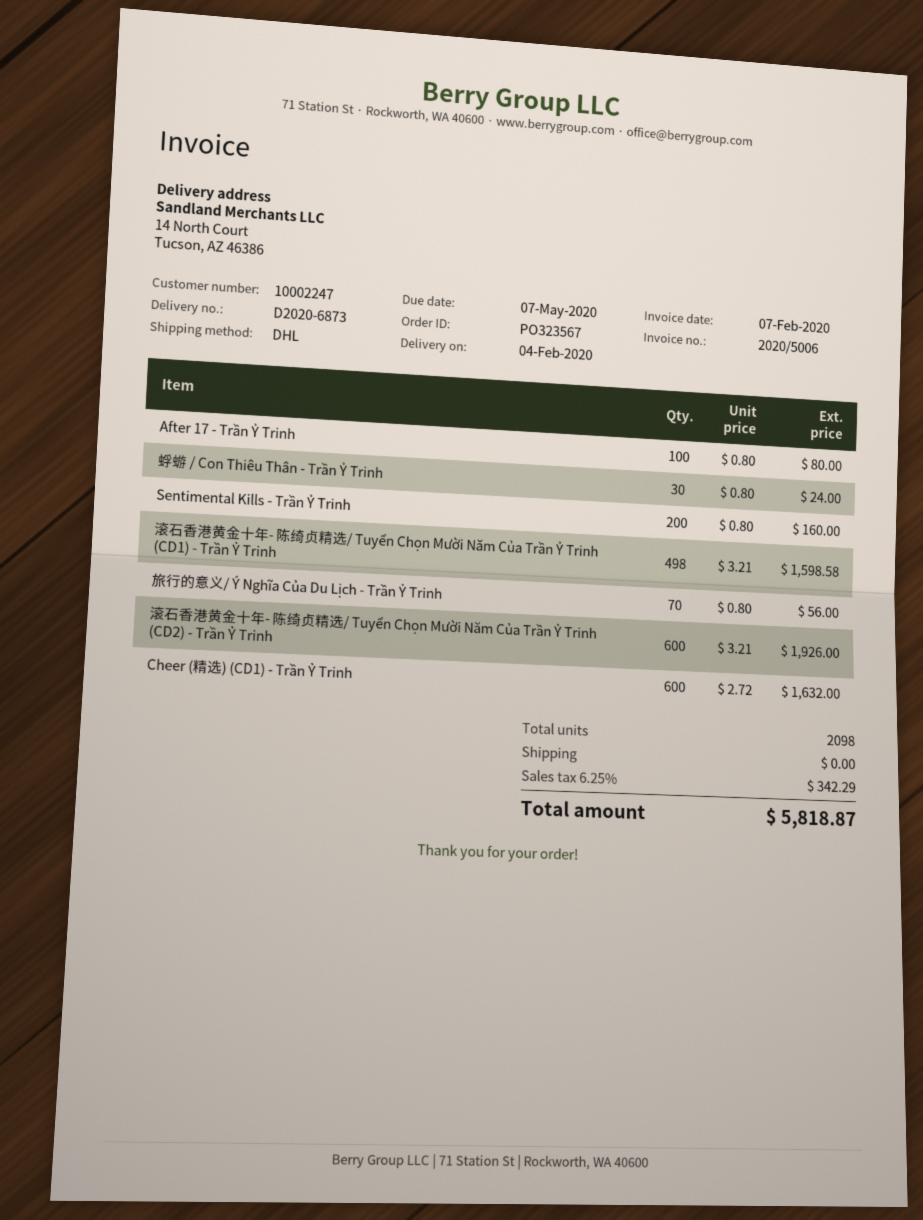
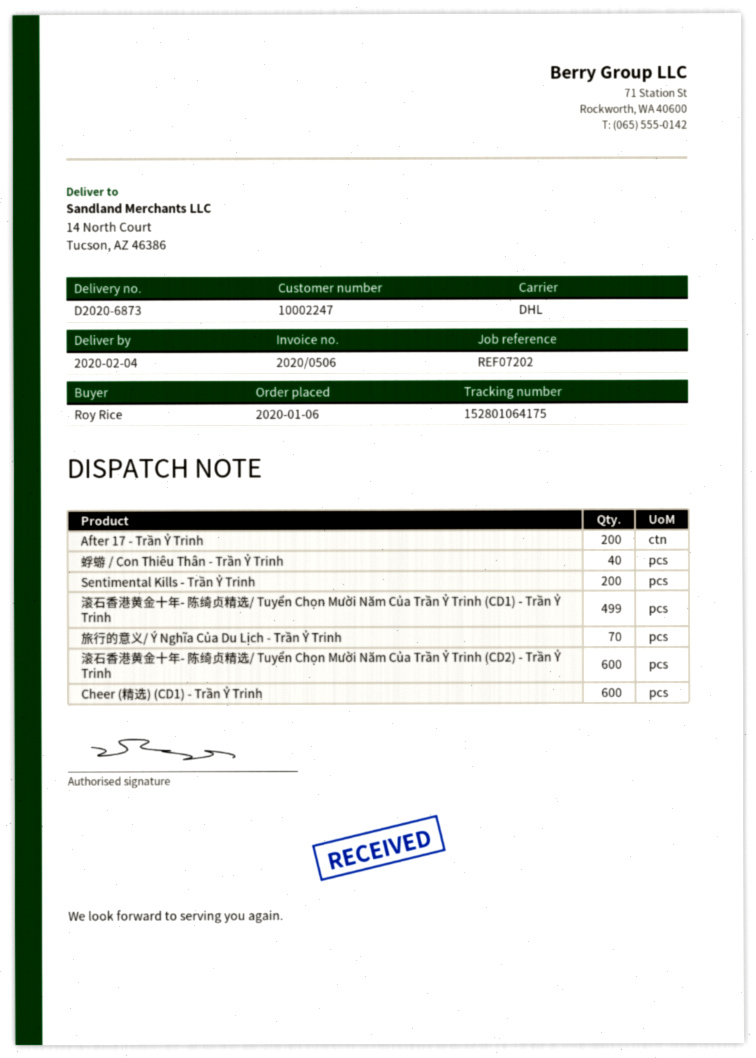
invoice number: 2020/5006 -> 2020/0506
After 17 - Trần Ỷ Trinh: 100 -> 200
蜉蝣 / Con Thiêu Thân - Trần Ỷ Trinh: 30 -> 40
滚石香港黄金十年- 陈绮贞精选/ Tuyển Chọn Mười Năm Của Trần Ỷ Trinh (CD1) - Trần Ỷ Trinh: 498 -> 499

